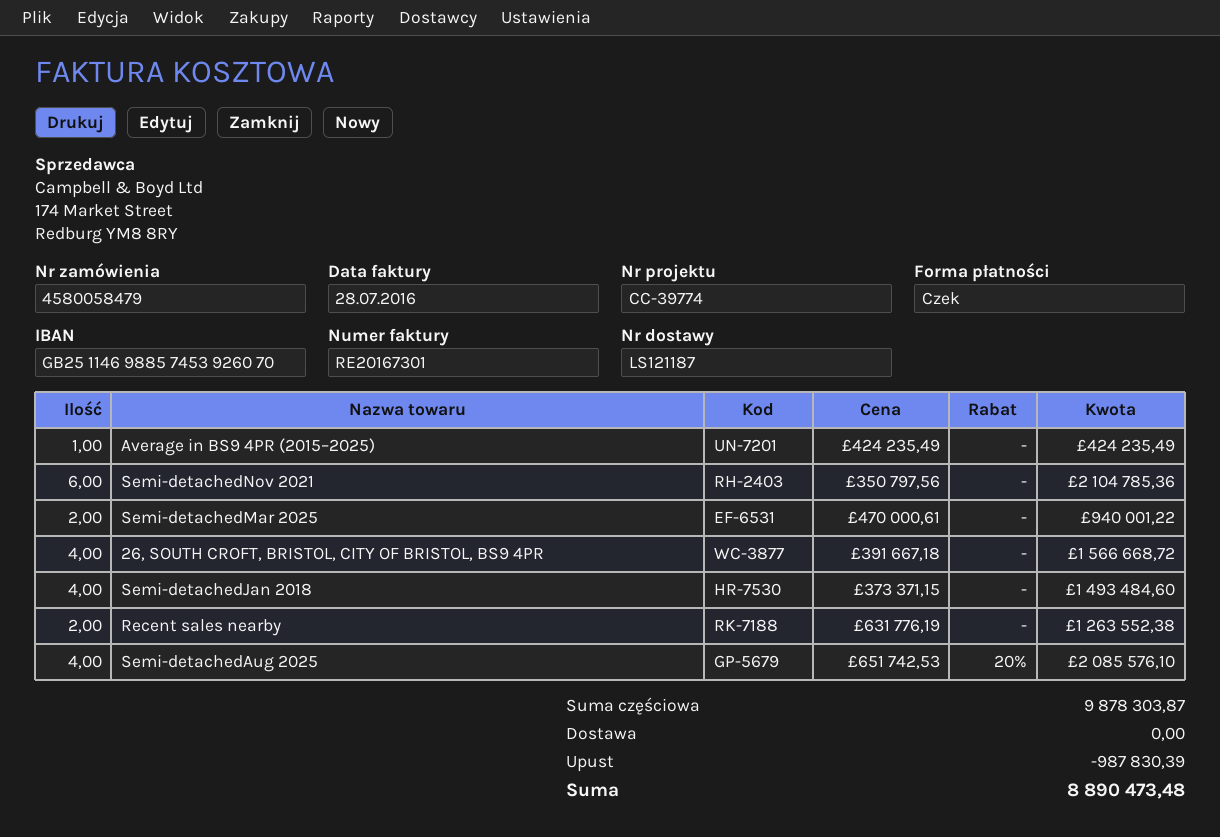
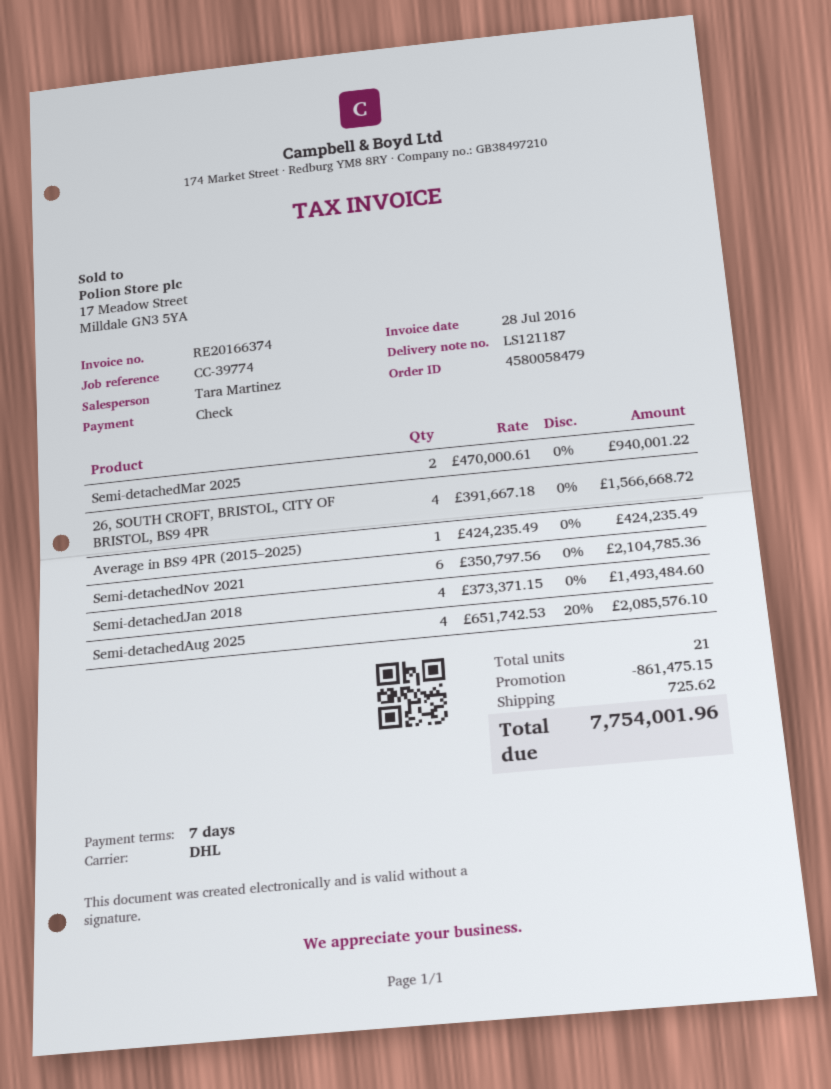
invoice number: RE20167301 -> RE20166374
Recent sales nearby: 2 x 631776.19 = 1263552.38 -> none
discount: 987830.39 -> 861475.15
shipping: 0.00 -> 725.62
total: 8890473.48 -> 7754001.96

